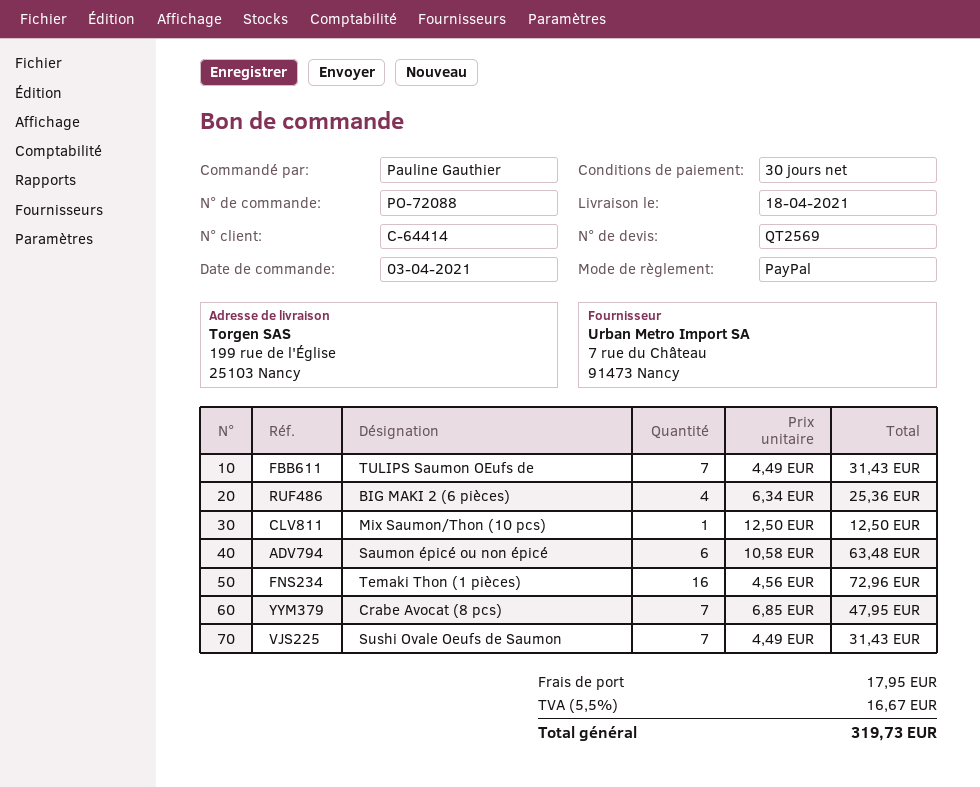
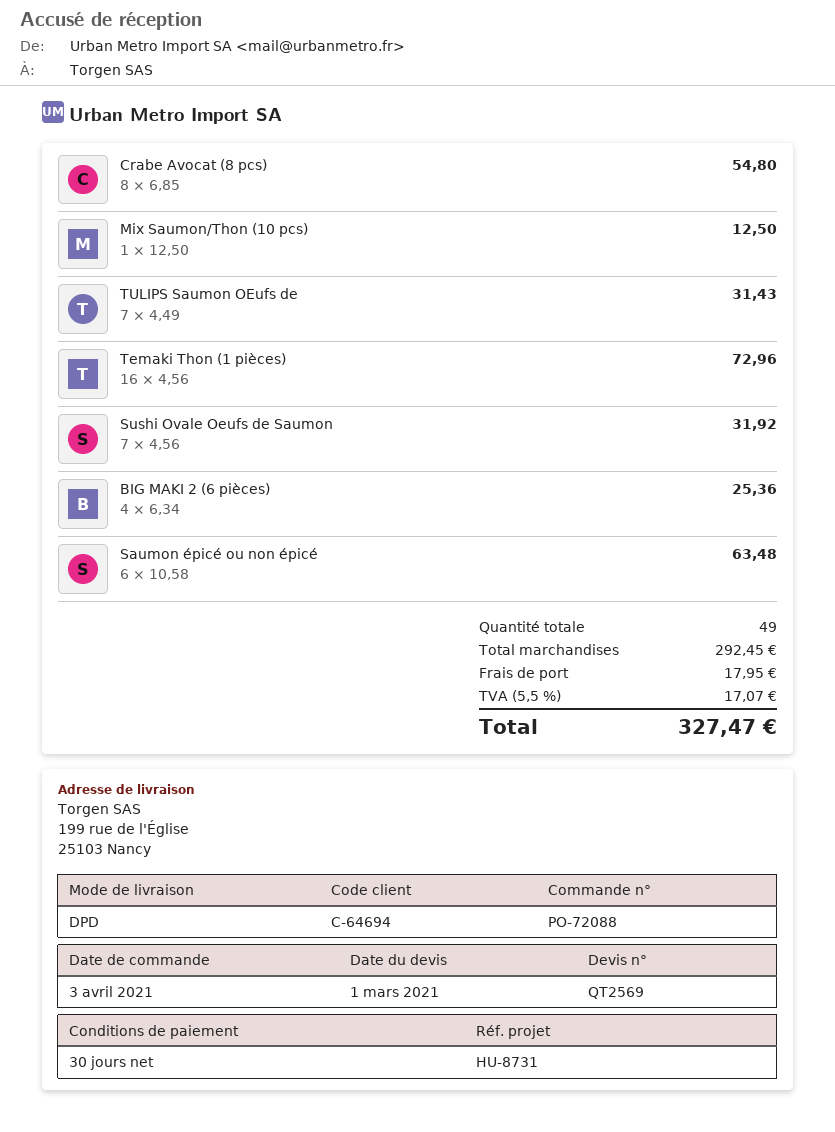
customer number: C-64414 -> C-64694
Crabe Avocat (8 pcs): 7 x 6.85 = 47.95 -> 8 x 6.85 = 54.80
Sushi Ovale Oeufs de Saumon: 7 x 4.49 = 31.43 -> 7 x 4.56 = 31.92
tax: 5.5% = 16.67 -> 5.5% = 17.07
total: 319.73 -> 327.47

